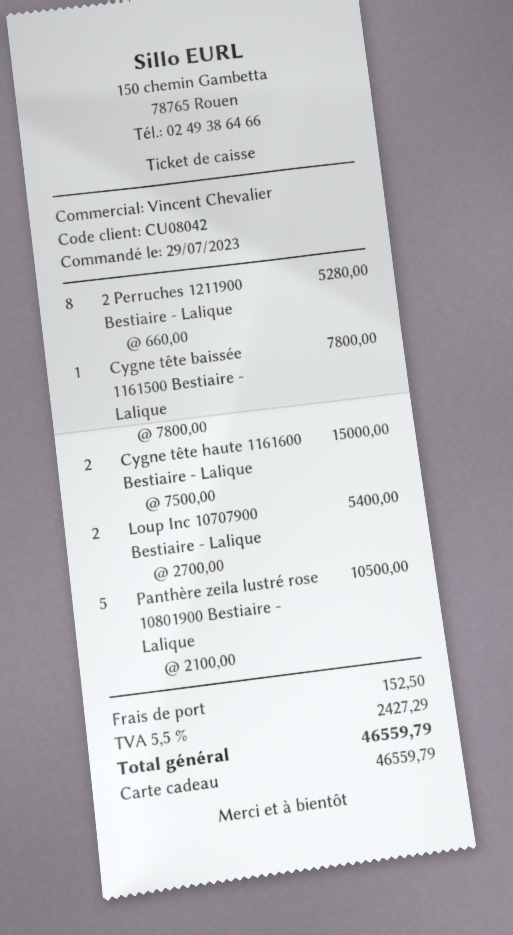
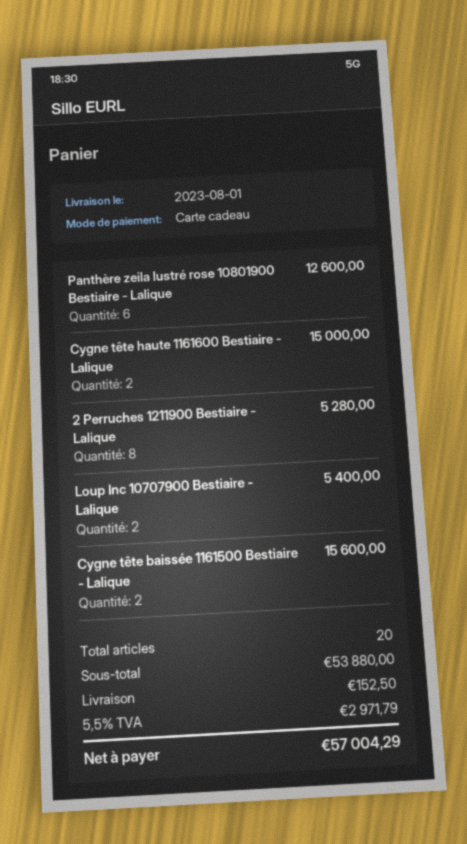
Cygne tête baissée 1161500 Bestiaire - Lalique: 1 for 7800.00 -> 2 for 15600.00
Panthère zeila lustré rose 10801900 Bestiaire - Lalique: 5 for 10500.00 -> 6 for 12600.00
tax: 5.5% = 2427.29 -> 5.5% = 2971.79
total: 46559.79 -> 57004.29

